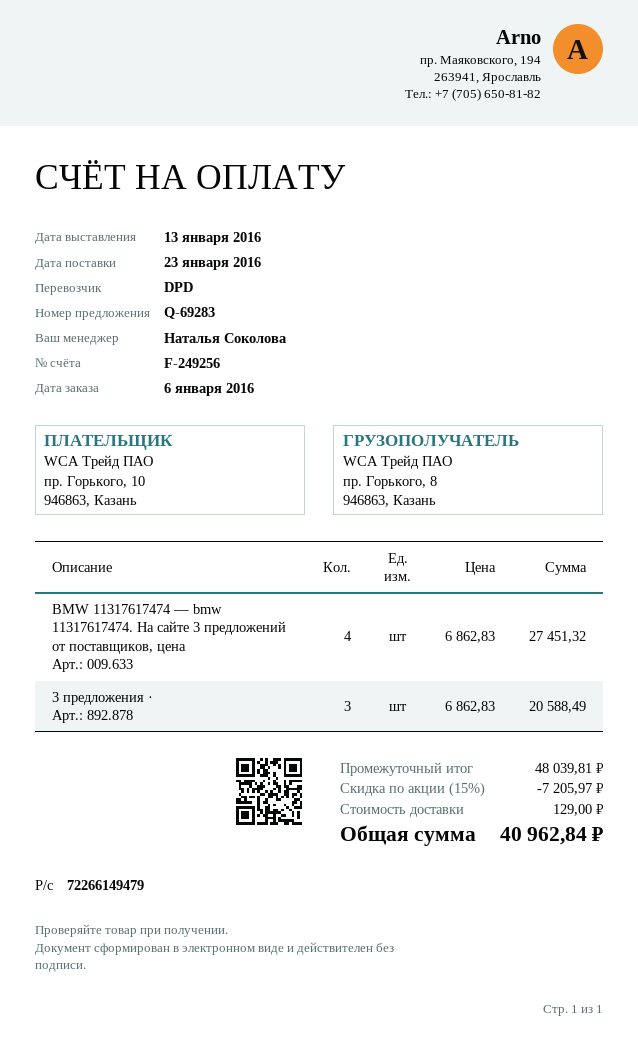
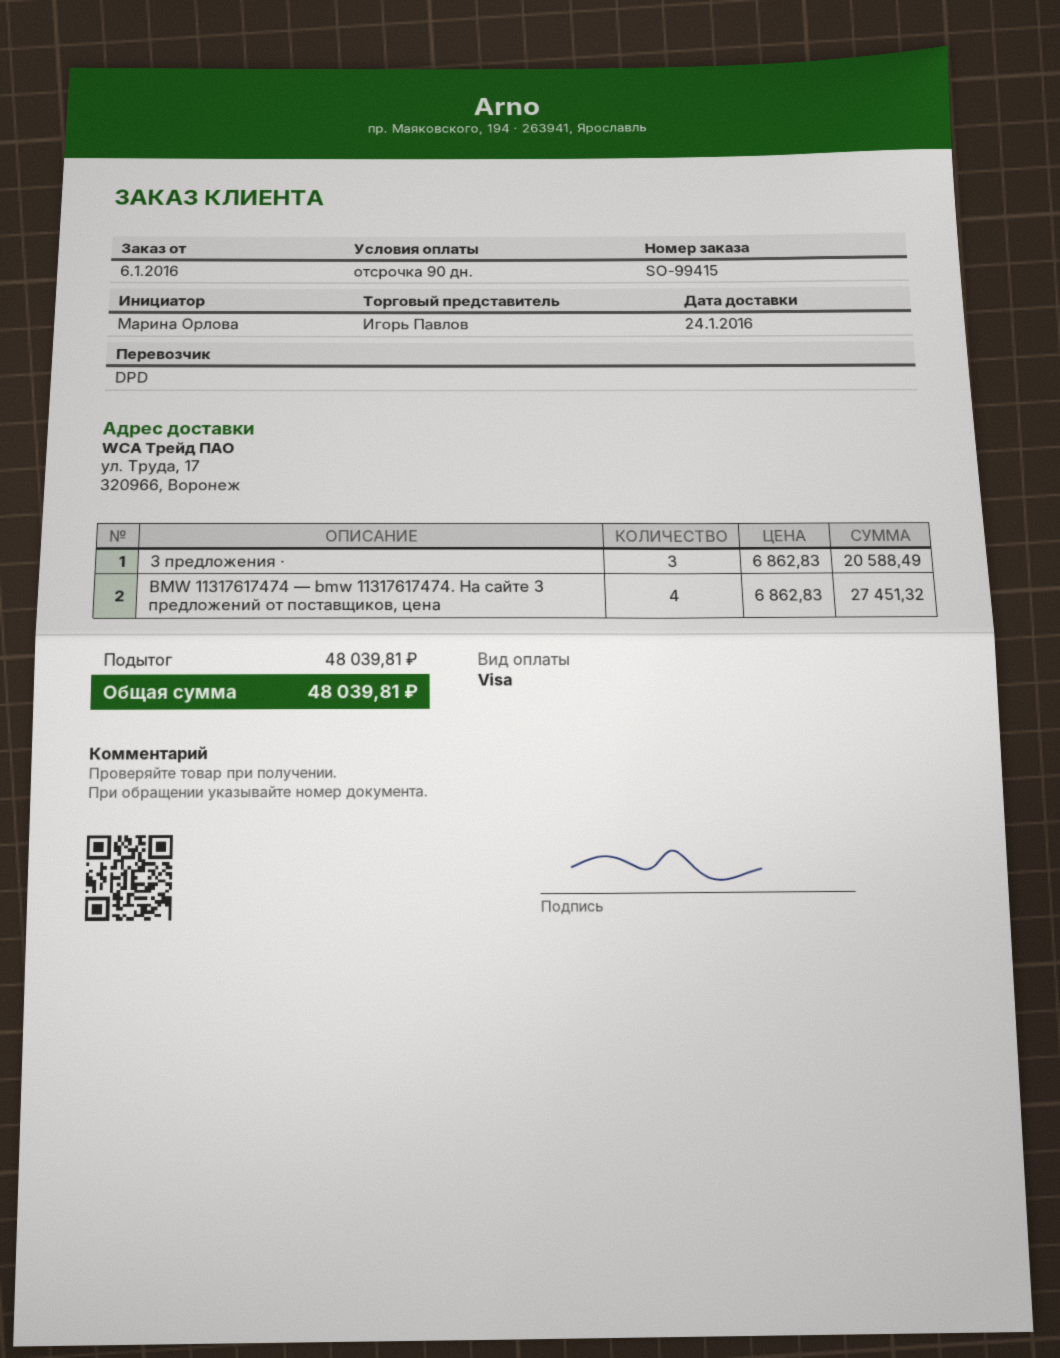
delivery date: 2016-01-23 -> 2016-01-24
sales rep: Наталья Соколова -> Игорь Павлов
ship to: пр. Горького, 8, 946863, Казань -> ул. Труда, 17, 320966, Воронеж
discount: 15% = 7205.97 -> none
shipping: 129.00 -> none
total: 40962.84 -> 48039.81

